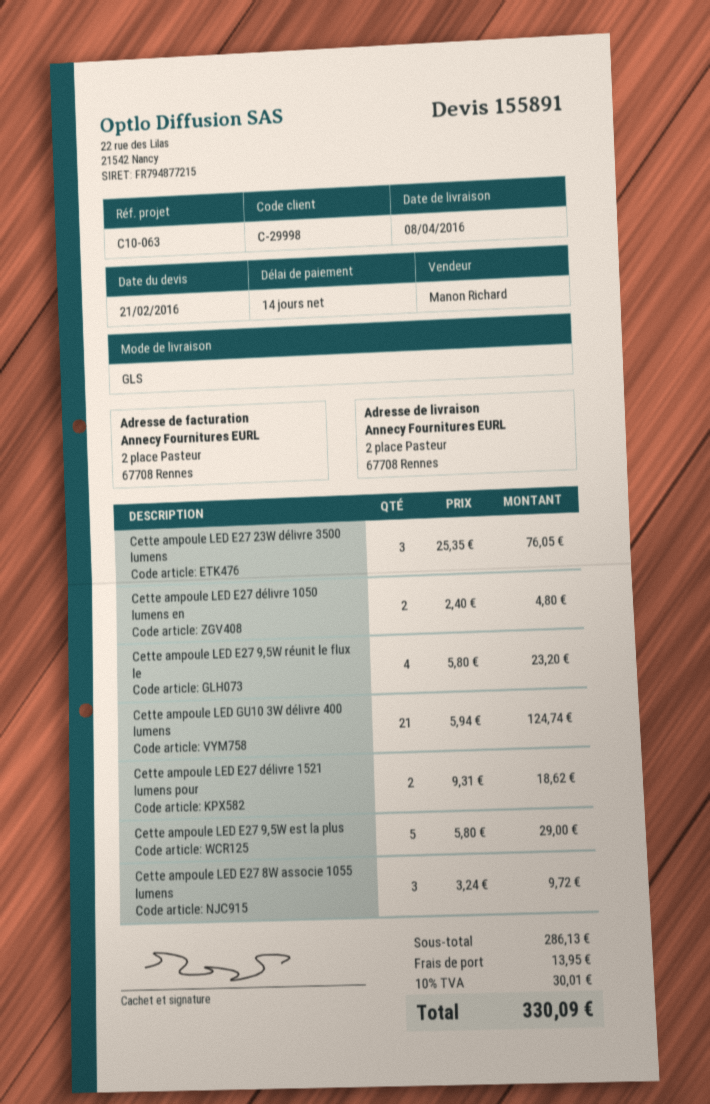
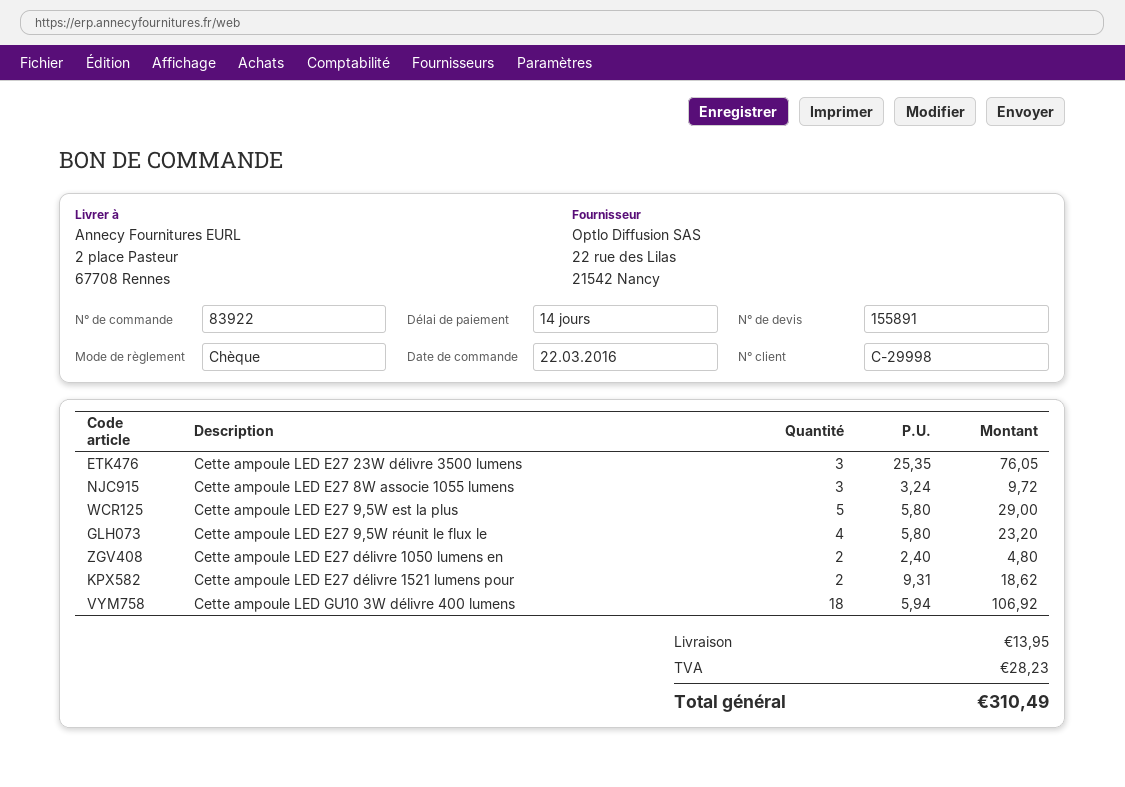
Cette ampoule LED GU10 3W délivre 400 lumens: 21 x 5.94 = 124.74 -> 18 x 5.94 = 106.92
tax: 30.01 -> 28.23
total: 330.09 -> 310.49

